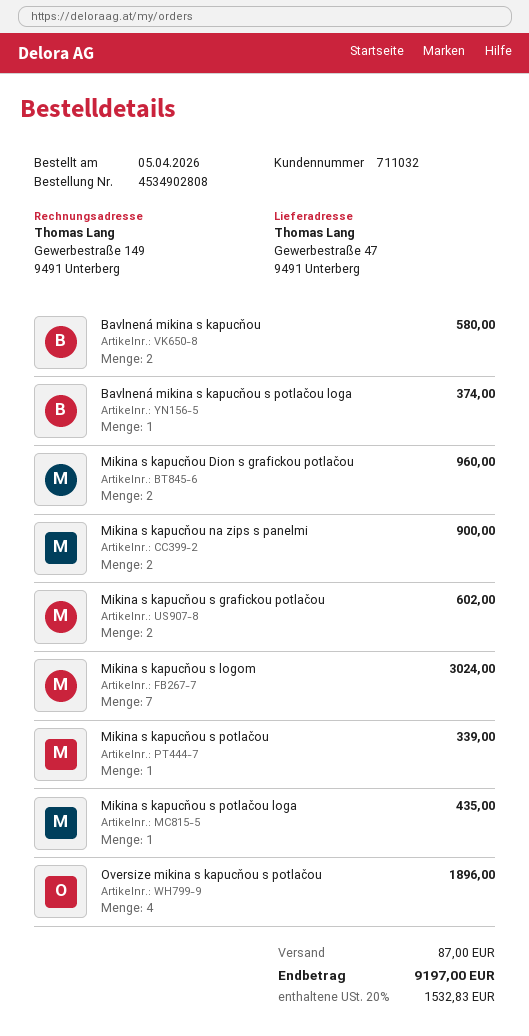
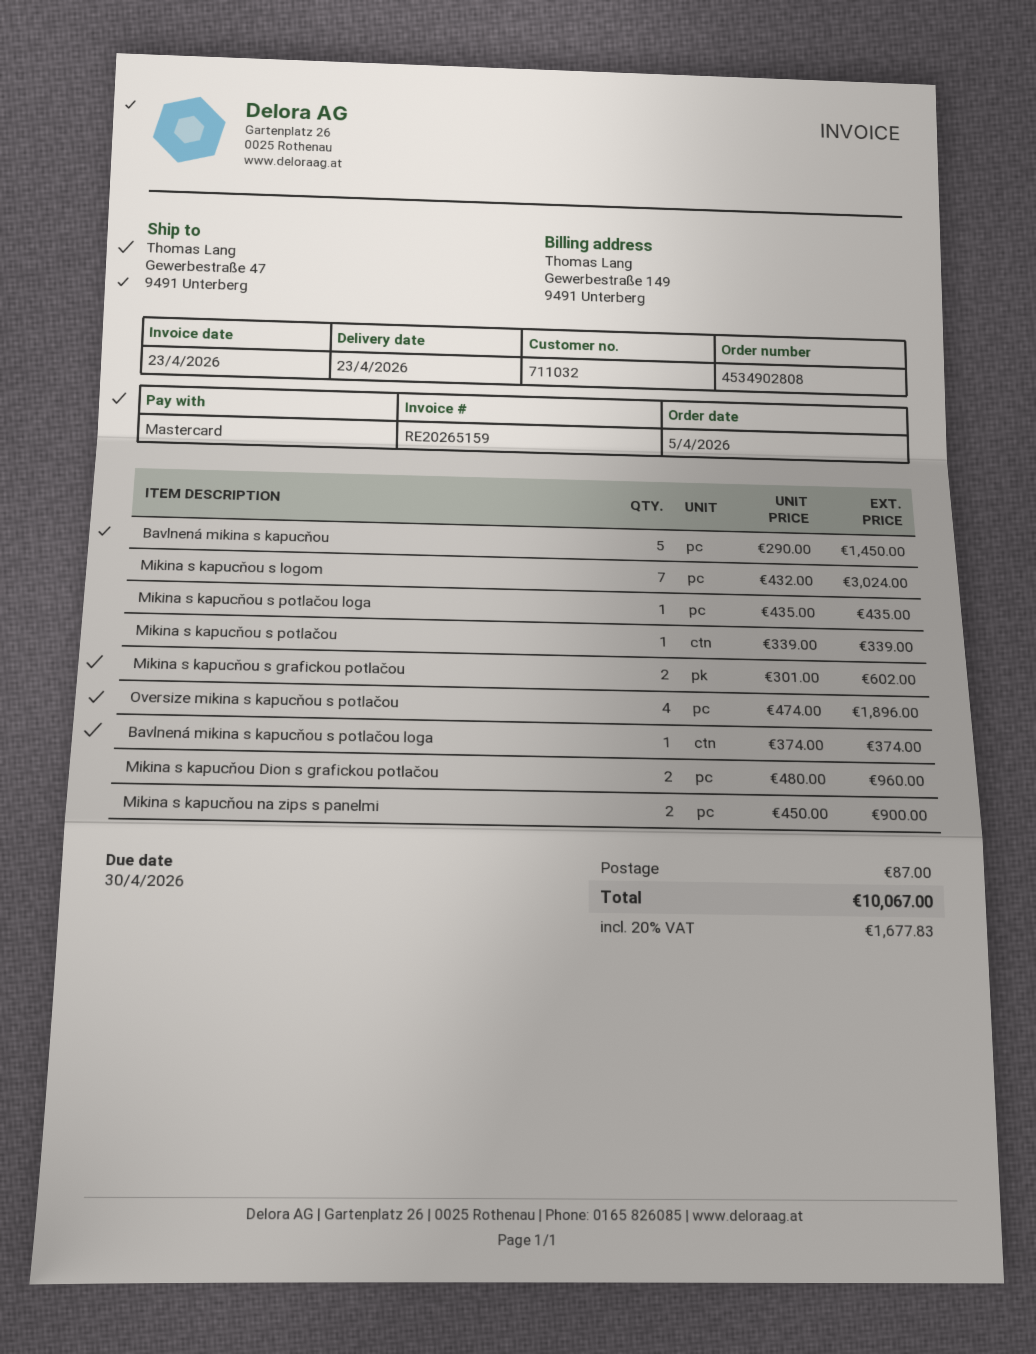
Bavlnená mikina s kapucňou: 2 for 580.00 -> 5 for 1450.00
tax: 20% = 1532.83 -> 20% = 1677.83
total: 9197.00 -> 10067.00

